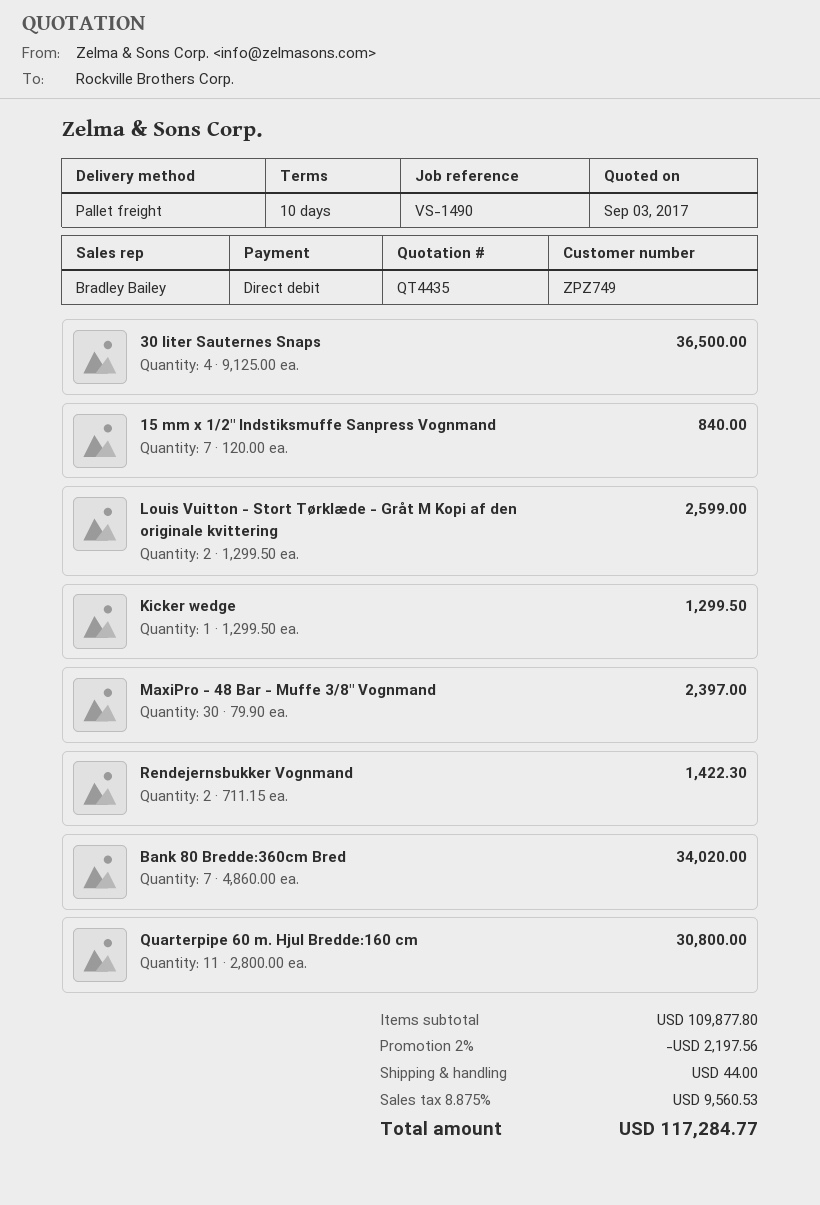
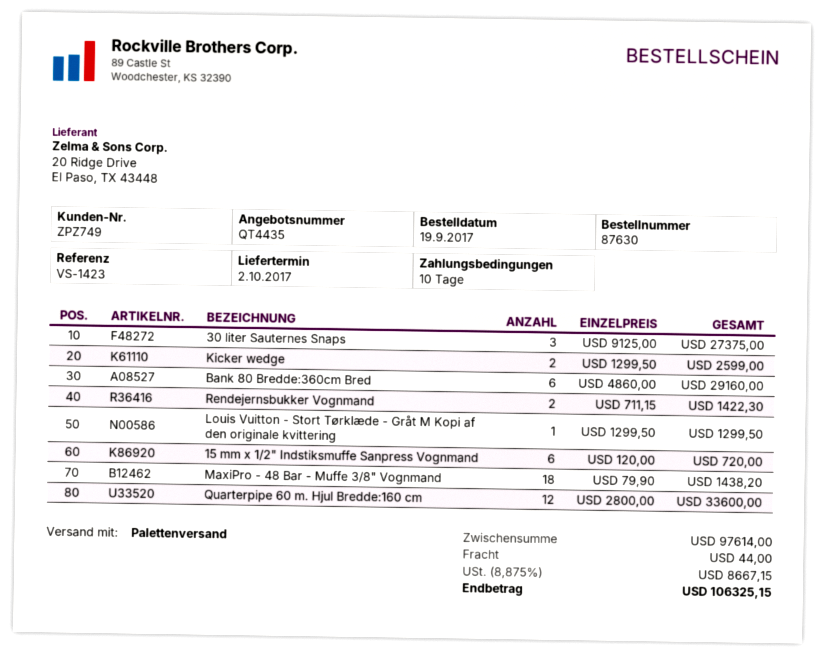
reference: VS-1490 -> VS-1423
30 liter Sauternes Snaps: 4 x 9125.00 = 36500.00 -> 3 x 9125.00 = 27375.00
15 mm x 1/2" Indstiksmuffe Sanpress Vognmand: 7 x 120.00 = 840.00 -> 6 x 120.00 = 720.00
Louis Vuitton - Stort Tørklæde - Gråt M Kopi af den originale kvittering: 2 x 1299.50 = 2599.00 -> 1 x 1299.50 = 1299.50
Kicker wedge: 1 x 1299.50 = 1299.50 -> 2 x 1299.50 = 2599.00
MaxiPro - 48 Bar - Muffe 3/8" Vognmand: 30 x 79.90 = 2397.00 -> 18 x 79.90 = 1438.20
Bank 80 Bredde:360cm Bred: 7 x 4860.00 = 34020.00 -> 6 x 4860.00 = 29160.00
Quarterpipe 60 m. Hjul Bredde:160 cm: 11 x 2800.00 = 30800.00 -> 12 x 2800.00 = 33600.00
subtotal: 109877.80 -> 97614.00
discount: 2% = 2197.56 -> none
tax: 8.875% = 9560.53 -> 8.875% = 8667.15
total: 117284.77 -> 106325.15

